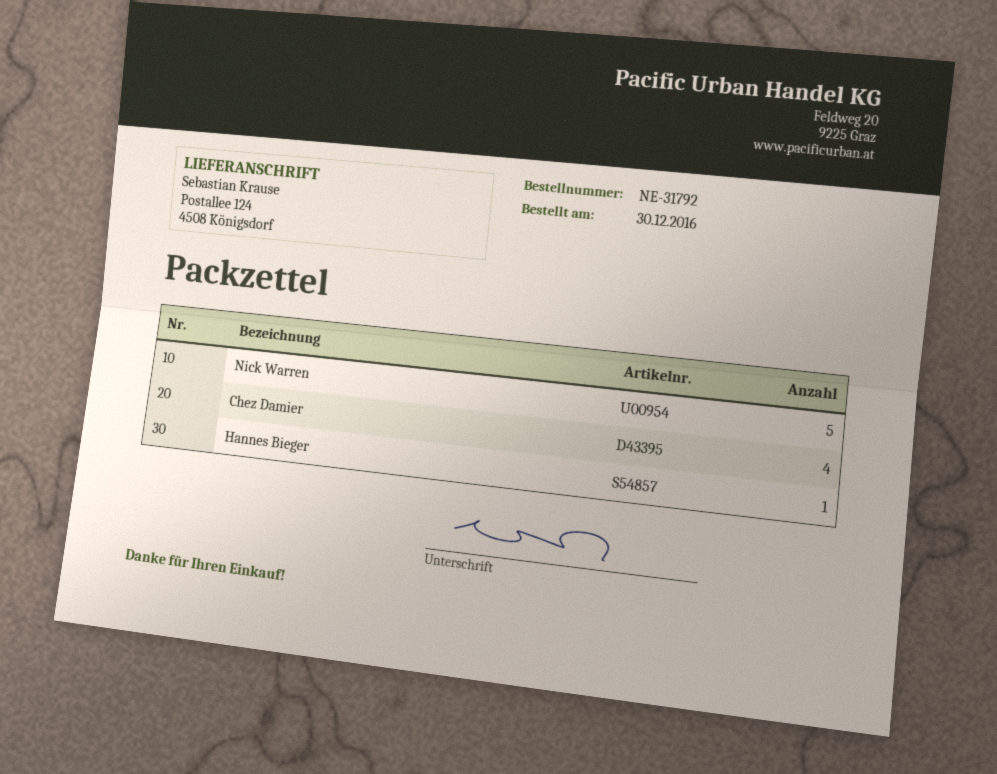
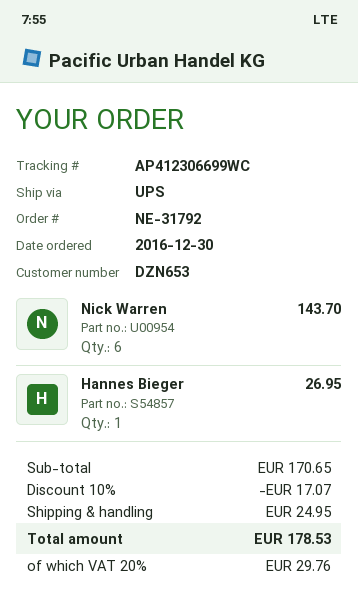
Nick Warren: 5 -> 6
Chez Damier: 4 -> none

